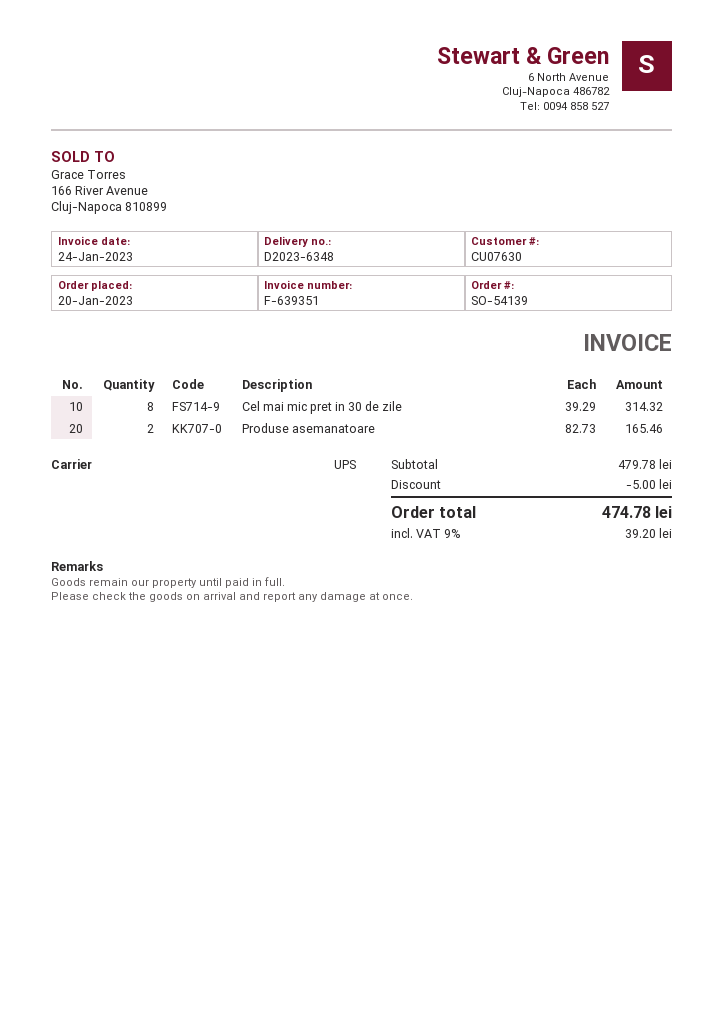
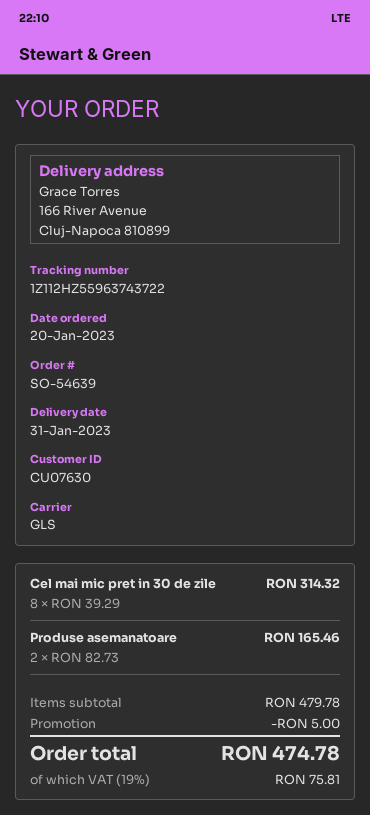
order number: SO-54139 -> SO-54639
shipping method: UPS -> GLS
tax: 9% = 39.20 -> 19% = 75.81

